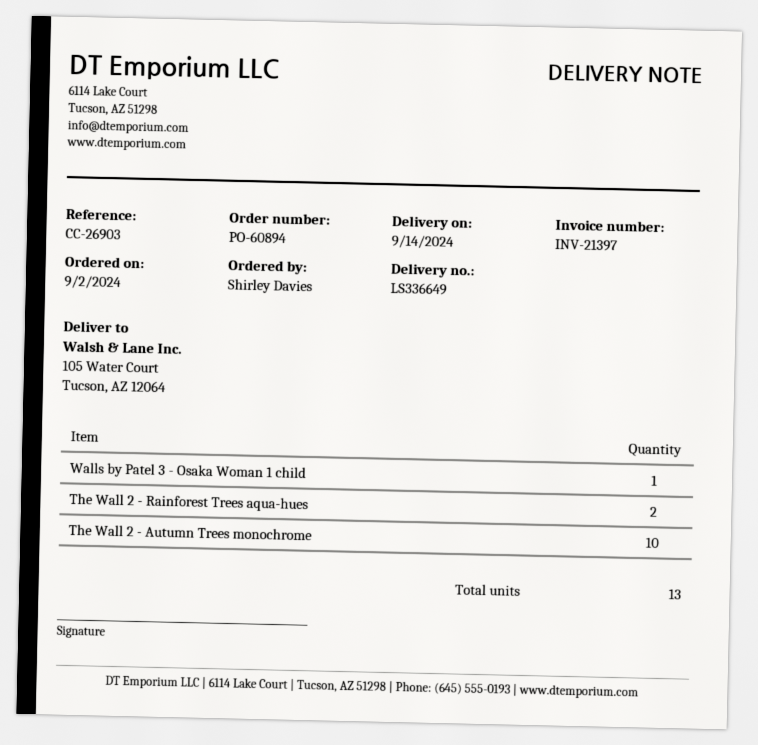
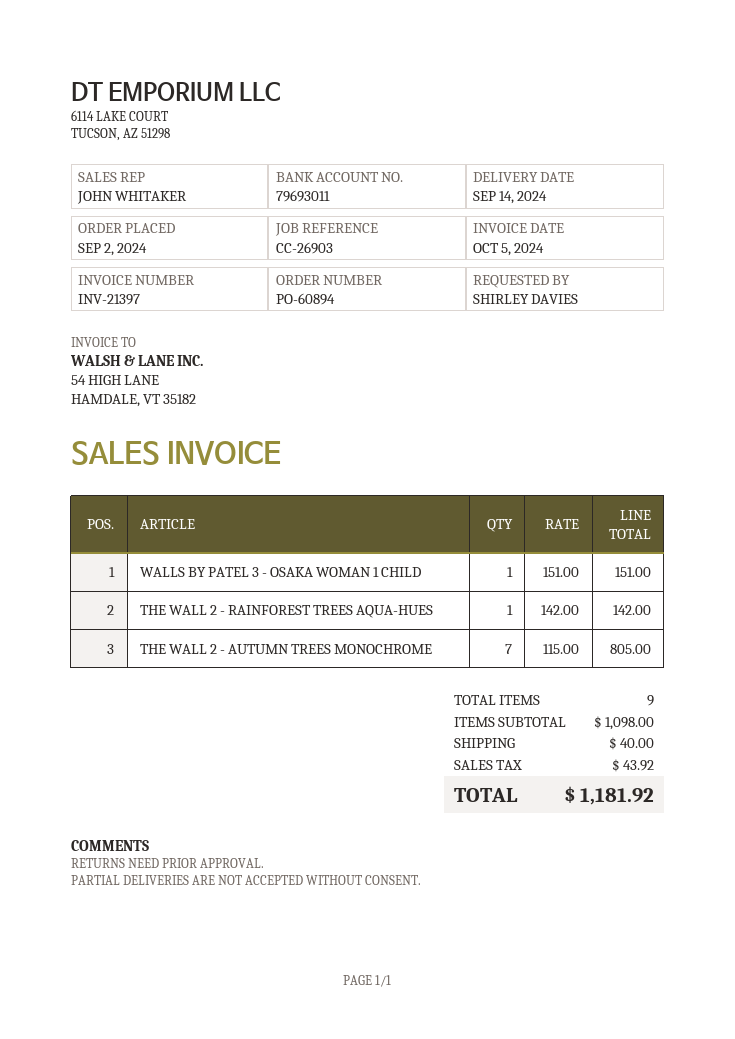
The Wall 2 - Rainforest Trees aqua-hues: 2 -> 1
The Wall 2 - Autumn Trees monochrome: 10 -> 7
total quantity: 13 -> 9

